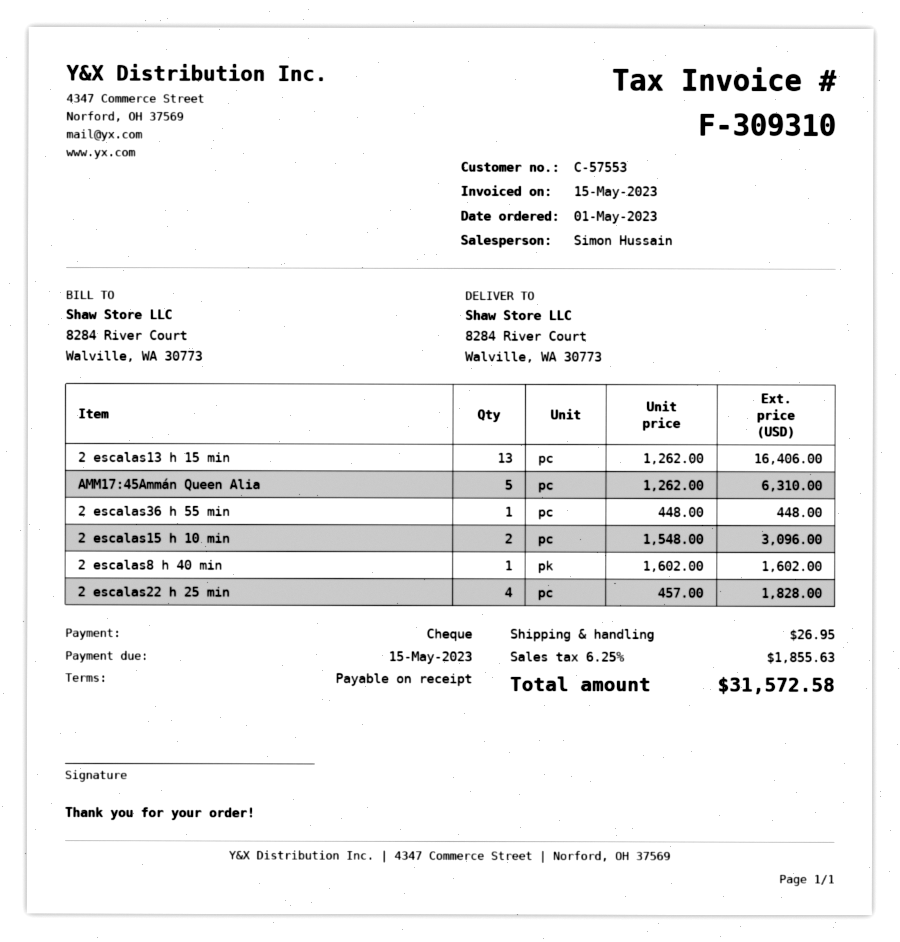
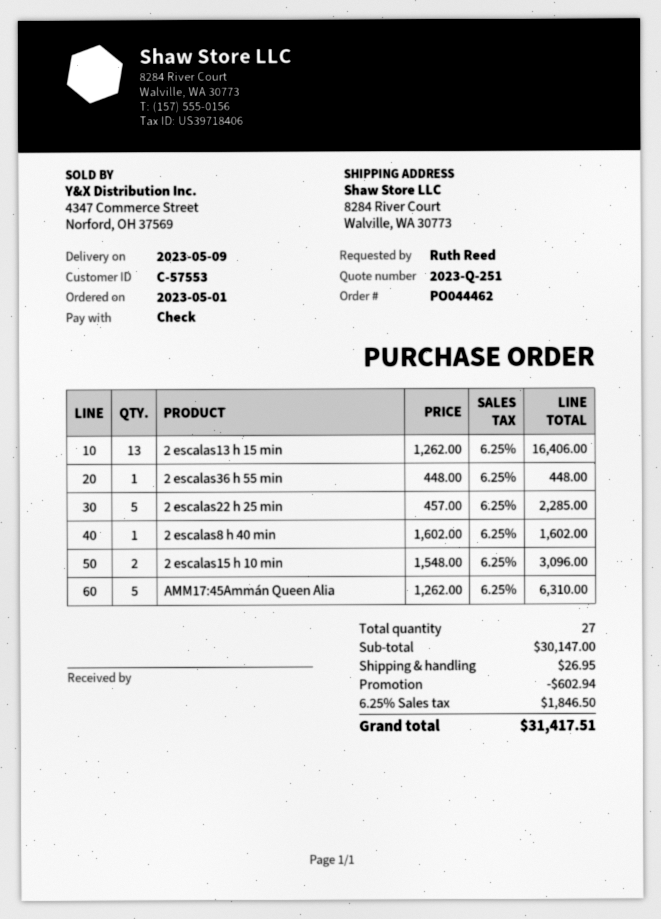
2 escalas22 h 25 min: 4 x 457.00 = 1828.00 -> 5 x 457.00 = 2285.00
discount: none -> 602.94
tax: 6.25% = 1855.63 -> 6.25% = 1846.50
total: 31572.58 -> 31417.51

